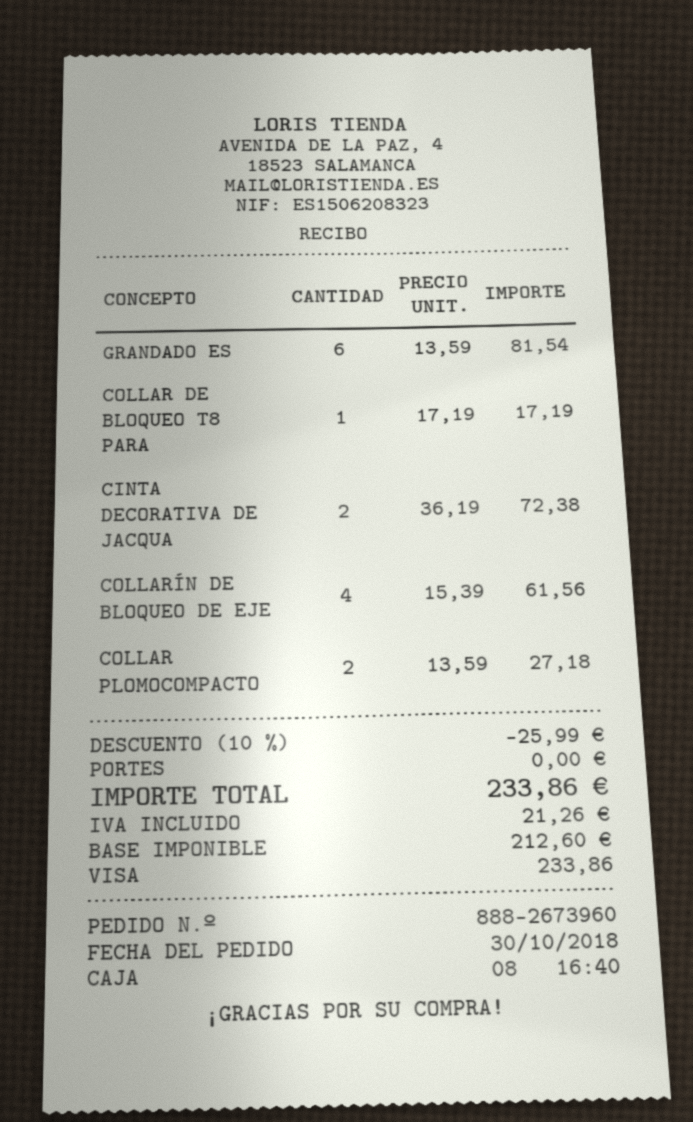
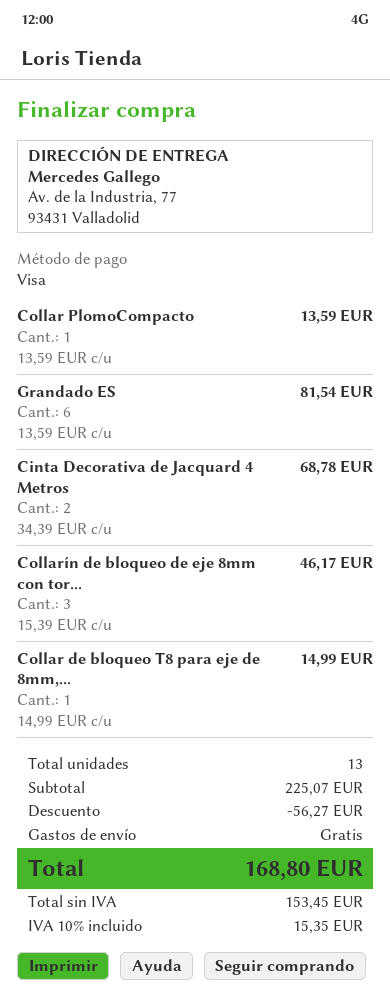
COLLAR DE BLOQUEO T8 PARA: 1 x 17.19 = 17.19 -> 1 x 14.99 = 14.99
CINTA DECORATIVA DE JACQUA: 2 x 36.19 = 72.38 -> 2 x 34.39 = 68.78
COLLARÍN DE BLOQUEO DE EJE: 4 x 15.39 = 61.56 -> 3 x 15.39 = 46.17
COLLAR PLOMOCOMPACTO: 2 x 13.59 = 27.18 -> 1 x 13.59 = 13.59
discount: 25.99 -> 56.27
net: 212.60 -> 153.45
tax: 21.26 -> 15.35
total: 233.86 -> 168.80

